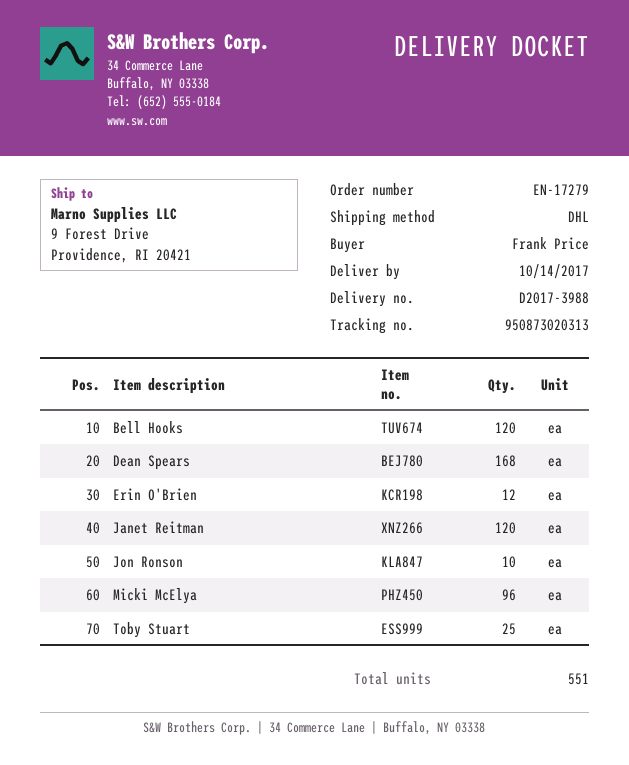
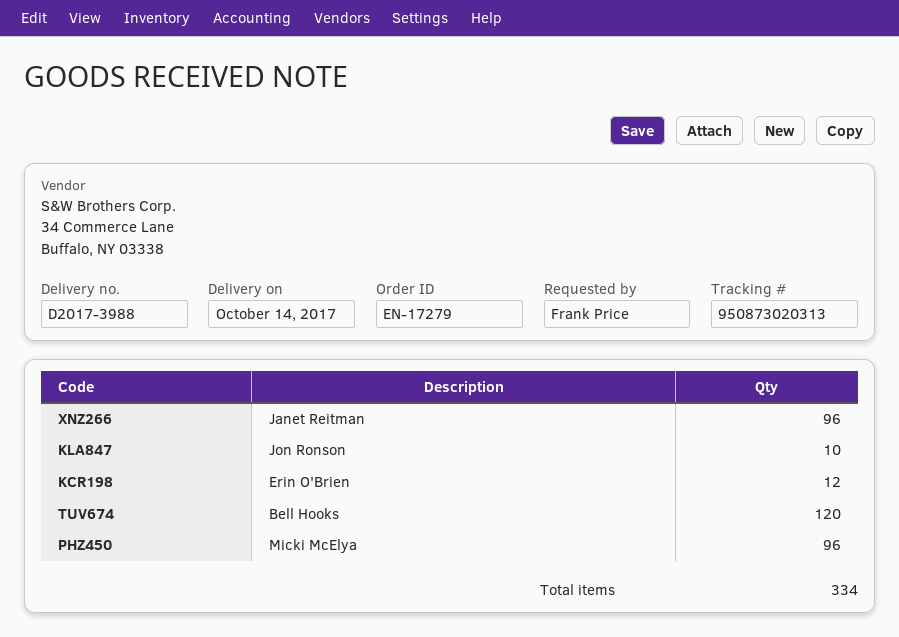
Dean Spears: 168 -> none
Janet Reitman: 120 -> 96
Toby Stuart: 25 -> none
total quantity: 551 -> 334

